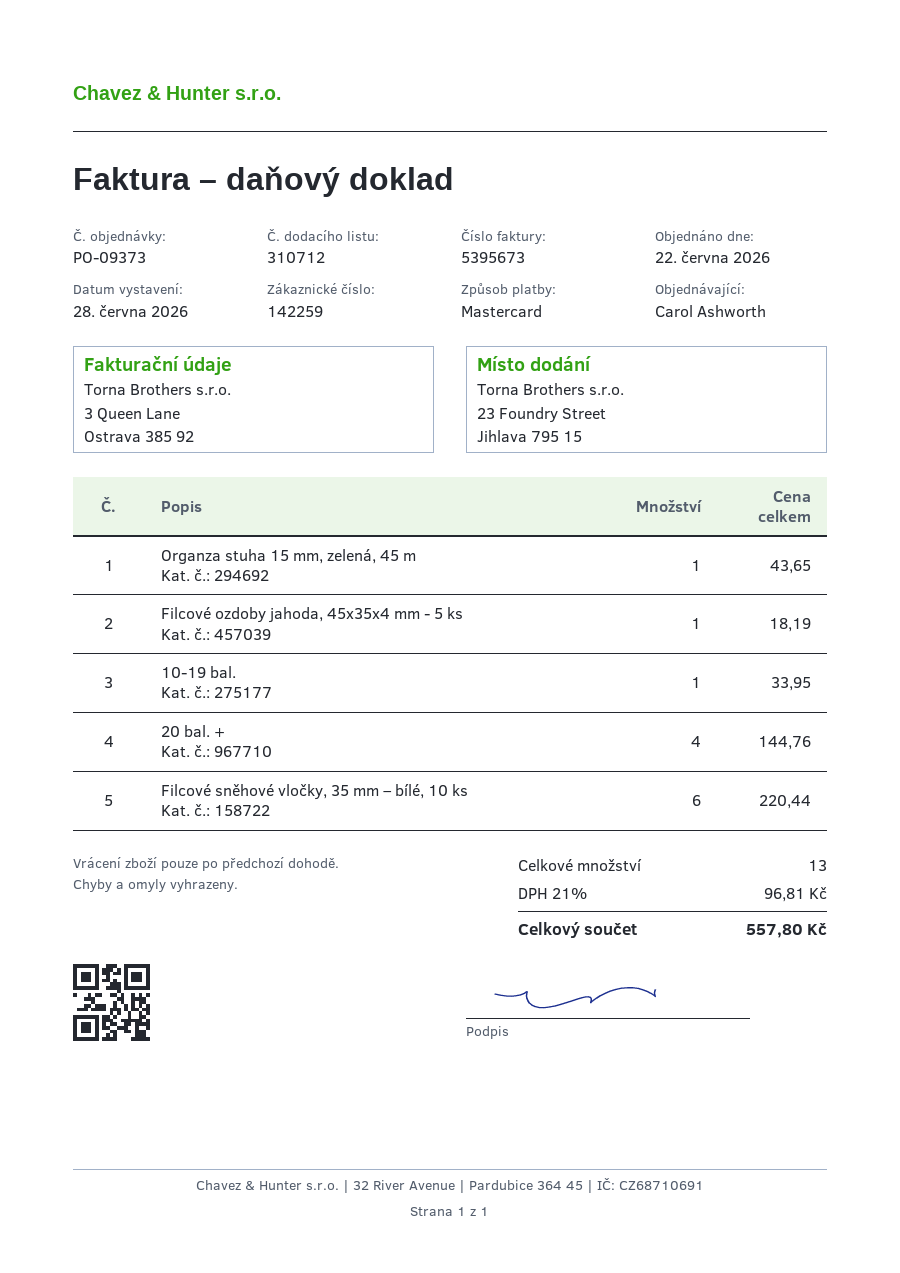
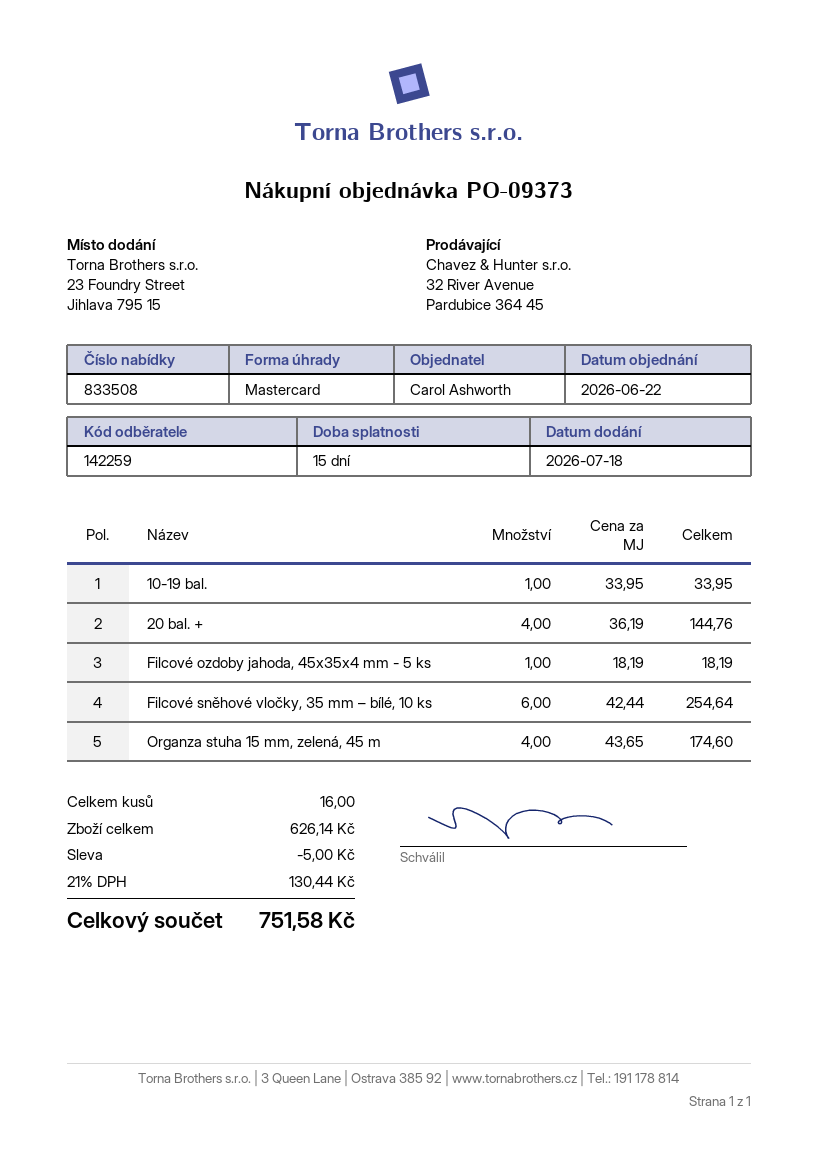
Organza stuha 15 mm, zelená, 45 m: 1 for 43.65 -> 4 for 174.60
Filcové sněhové vločky, 35 mm – bílé, 10 ks: 6 for 220.44 -> 6 for 254.64
total quantity: 13 -> 16
discount: none -> 5.00
tax: 21% = 96.81 -> 21% = 130.44
total: 557.80 -> 751.58

